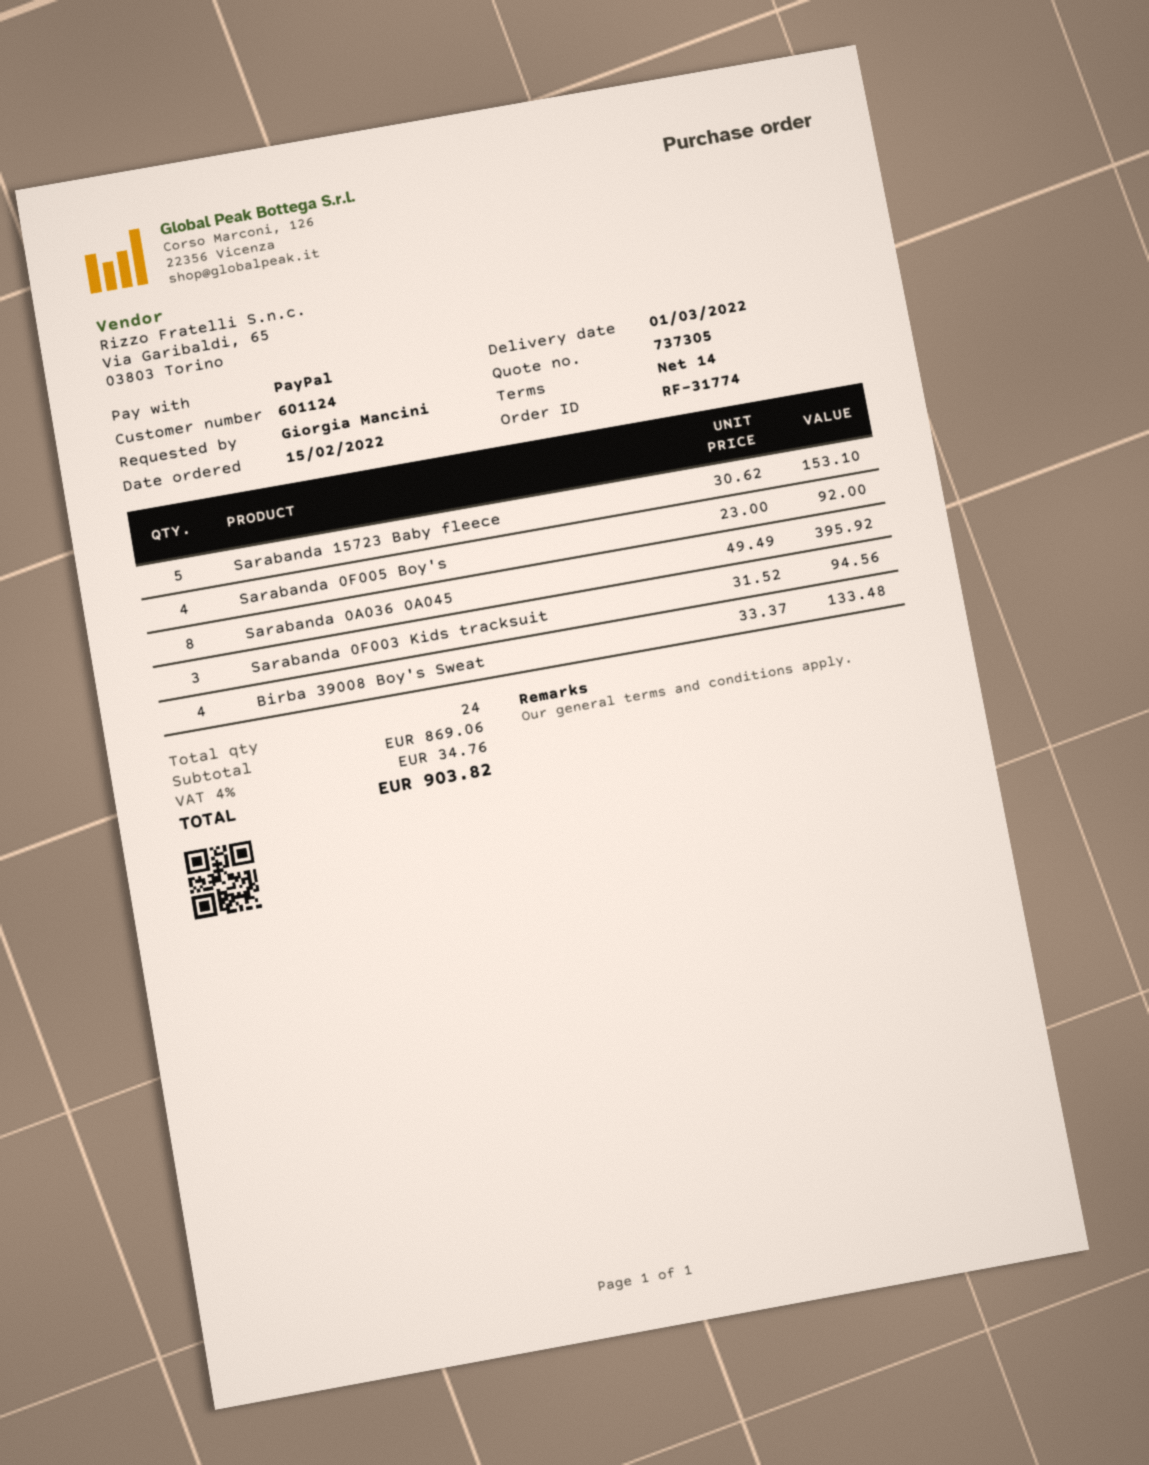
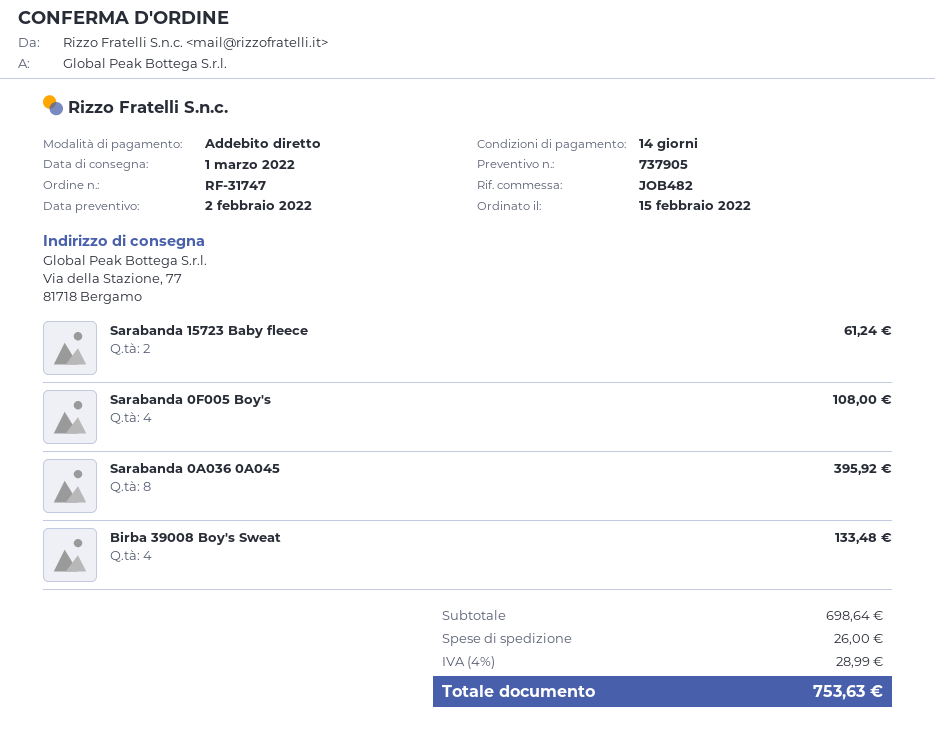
quote number: 737305 -> 737905
order number: RF-31774 -> RF-31747
payment method: PayPal -> direct debit
Sarabanda 15723 Baby fleece: 5 for 153.10 -> 2 for 61.24
Sarabanda 0F005 Boy's: 4 for 92.00 -> 4 for 108.00
Sarabanda 0F003 Kids tracksuit: 3 for 94.56 -> none
subtotal: 869.06 -> 698.64
shipping: none -> 26.00
tax: 4% = 34.76 -> 4% = 28.99
total: 903.82 -> 753.63

